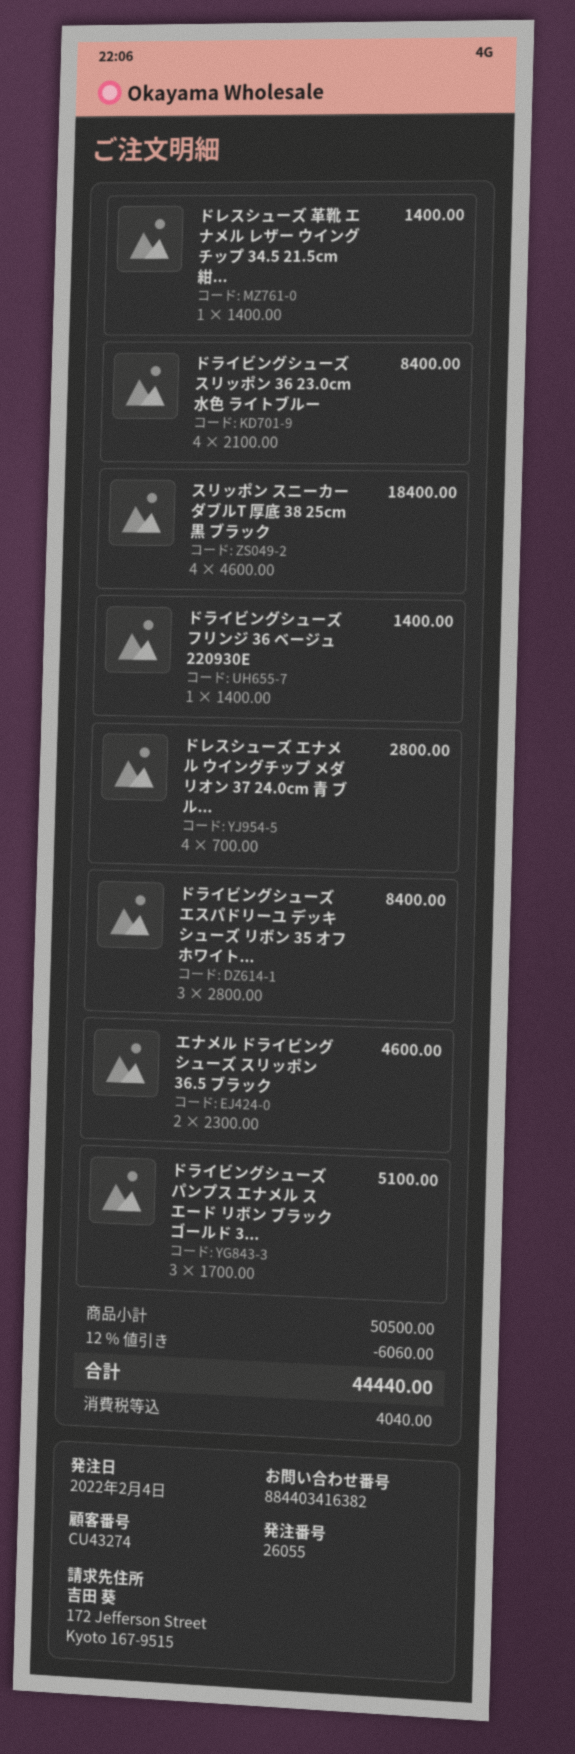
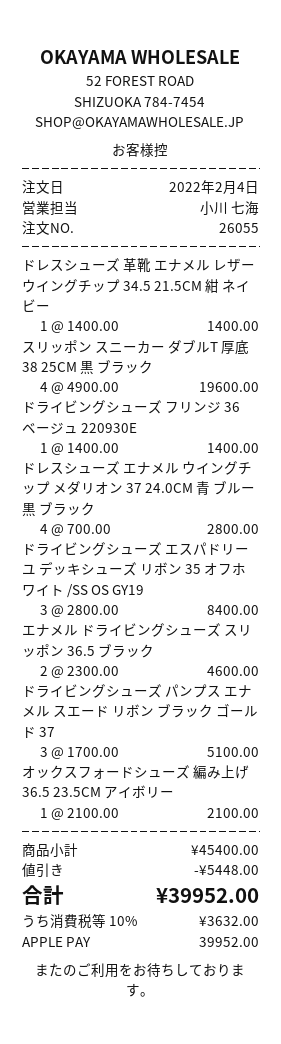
ドライビングシューズ スリッポン 36 23.0cm 水色 ライトブルー: 4 x 2100.00 = 8400.00 -> none
スリッポン スニーカー ダブルT 厚底 38 25cm 黒 ブラック: 4 x 4600.00 = 18400.00 -> 4 x 4900.00 = 19600.00
オックスフォードシューズ 編み上げ 36.5 23.5CM アイボリー: none -> 1 x 2100.00 = 2100.00
subtotal: 50500.00 -> 45400.00
discount: 6060.00 -> 5448.00
tax: 4040.00 -> 3632.00
total: 44440.00 -> 39952.00

